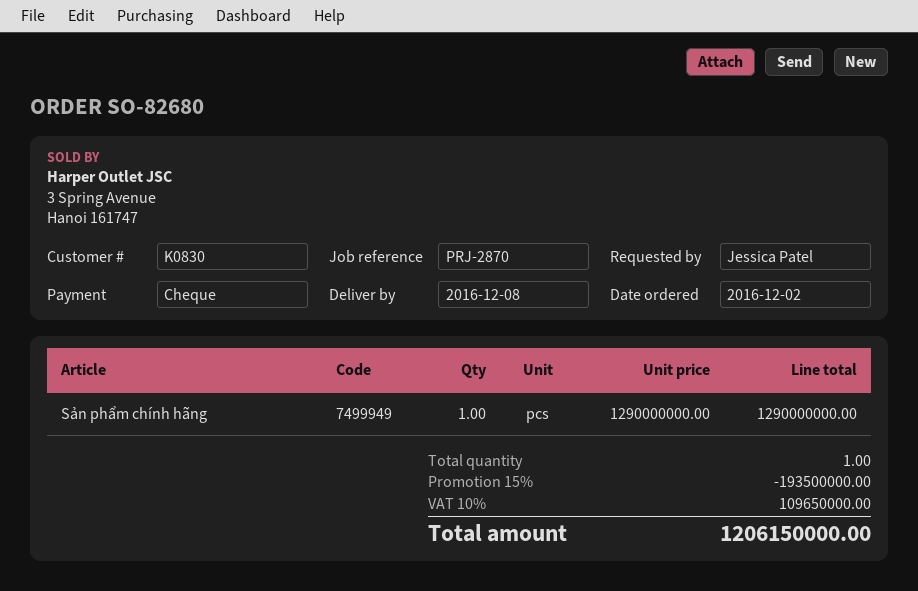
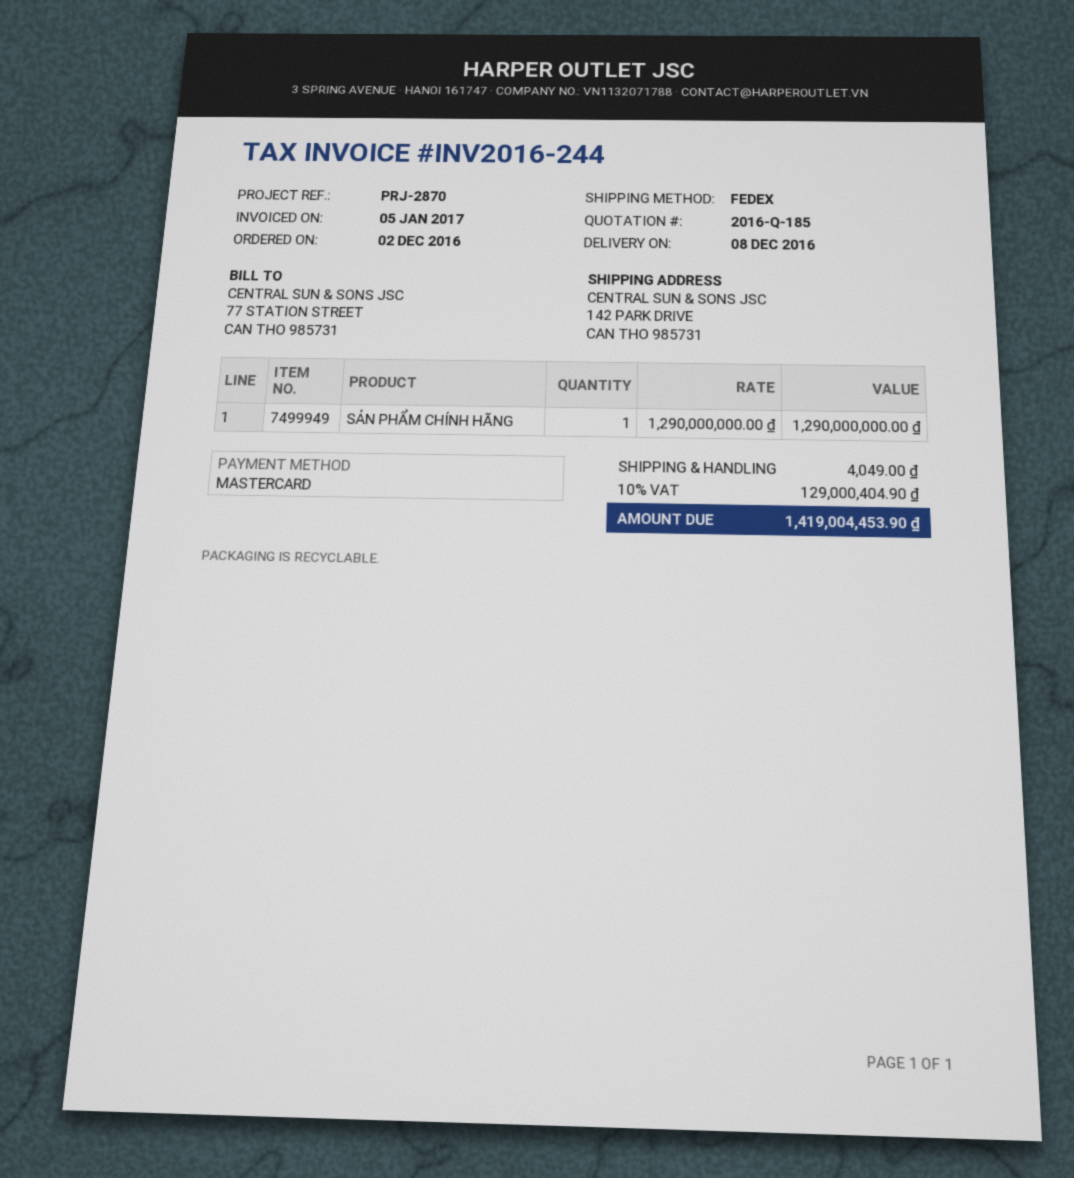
payment method: cheque -> Mastercard
discount: 15% = 193500000.00 -> none
shipping: none -> 4049.00
tax: 10% = 109650000.00 -> 10% = 129000404.90
total: 1206150000.00 -> 1419004453.90

